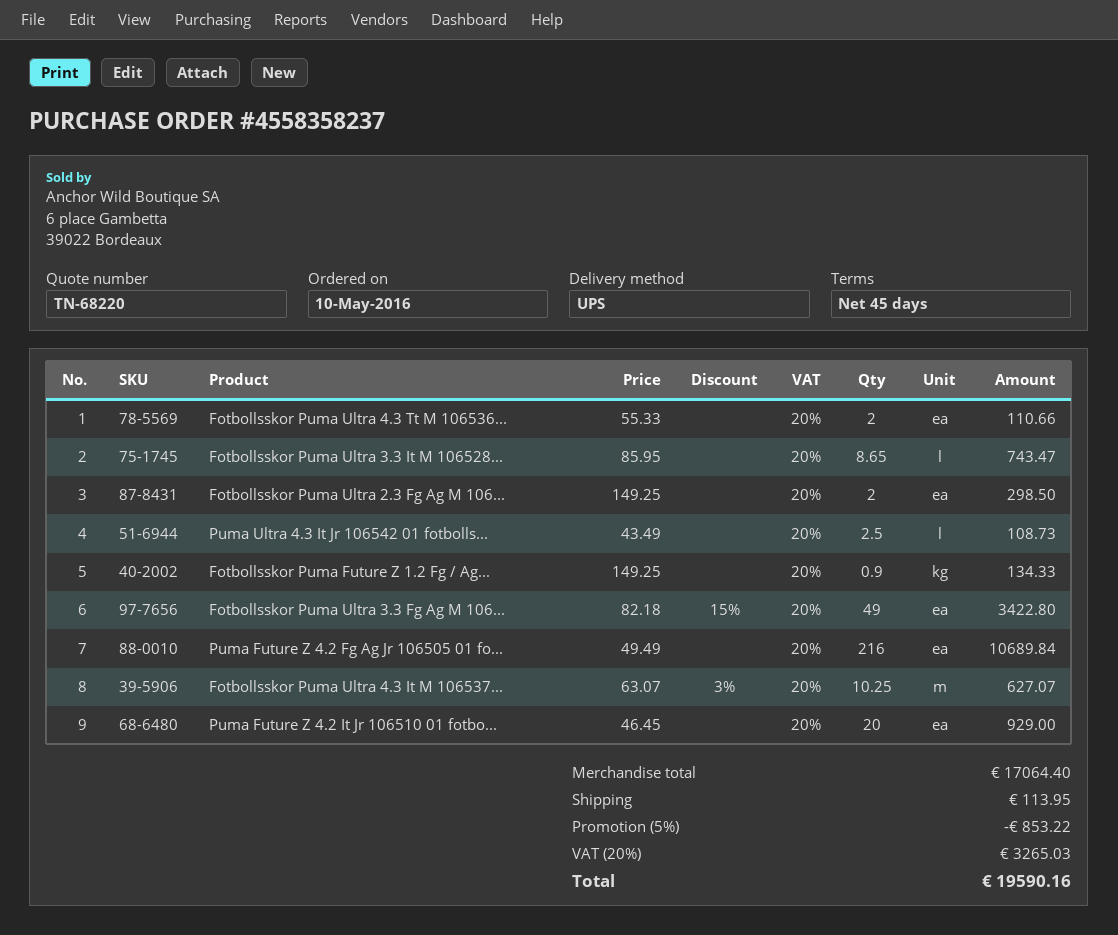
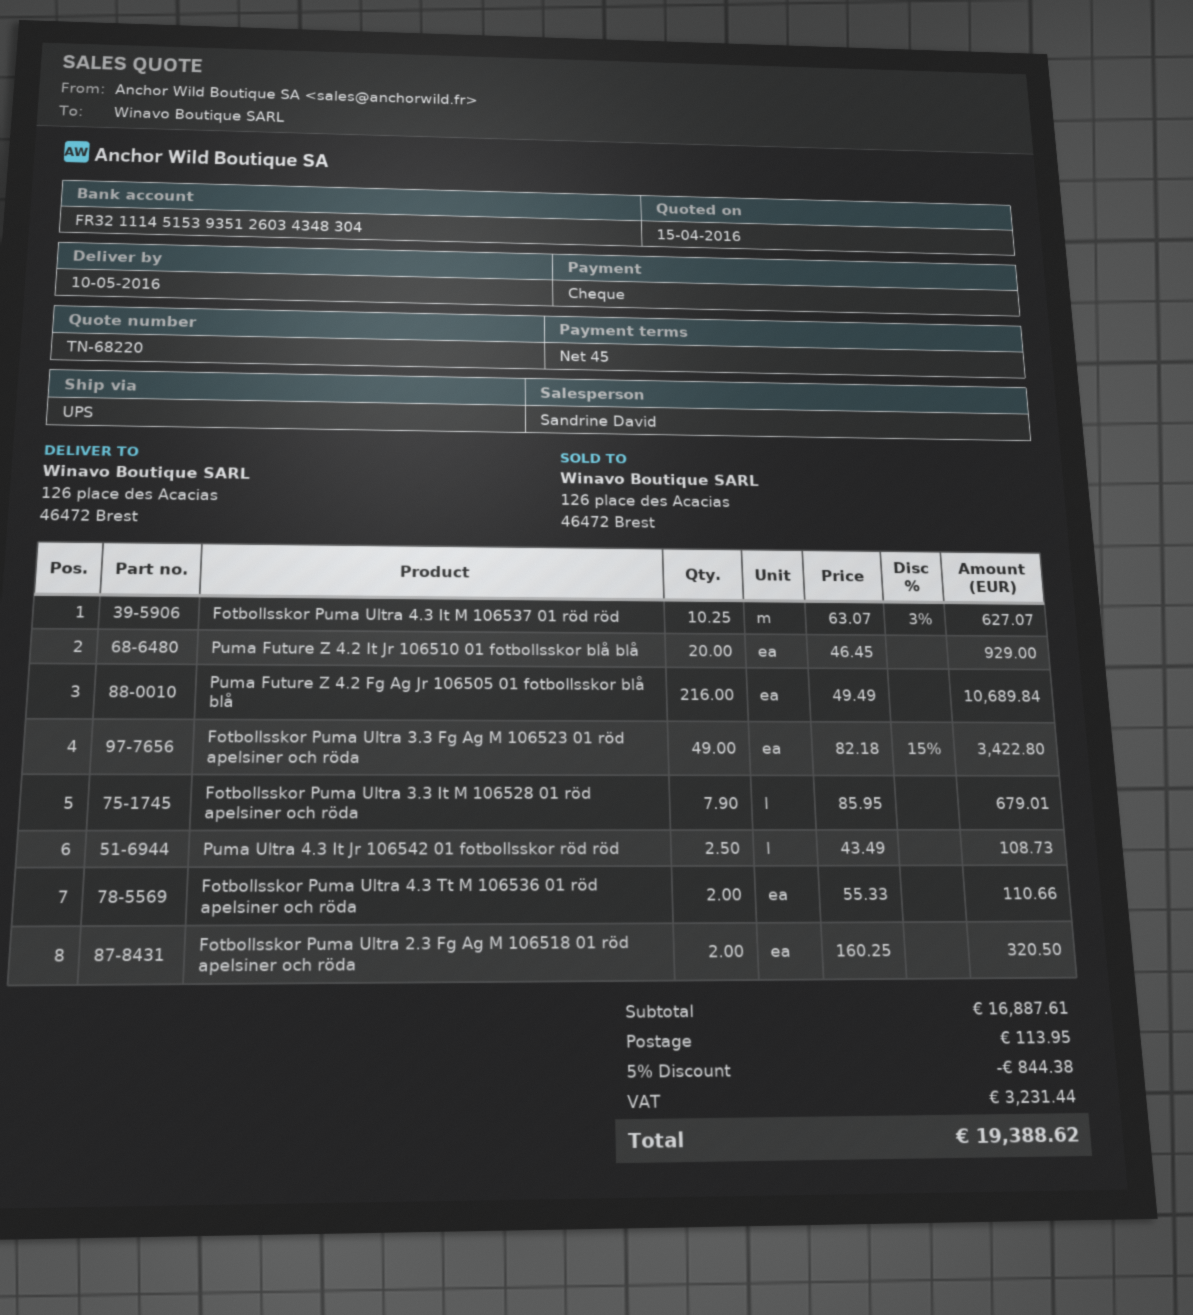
Fotbollsskor Puma Ultra 3.3 It M 106528...: 8.65 x 85.95 = 743.47 -> 7.9 x 85.95 = 679.01
Fotbollsskor Puma Ultra 2.3 Fg Ag M 106...: 2 x 149.25 = 298.50 -> 2 x 160.25 = 320.50
Fotbollsskor Puma Future Z 1.2 Fg / Ag...: 0.9 x 149.25 = 134.33 -> none
subtotal: 17064.40 -> 16887.61
discount: 5% = 853.22 -> 5% = 844.38
tax: 3265.03 -> 3231.44
total: 19590.16 -> 19388.62

